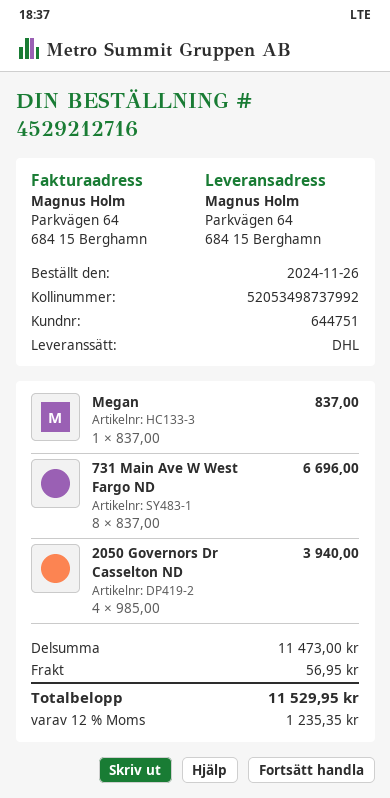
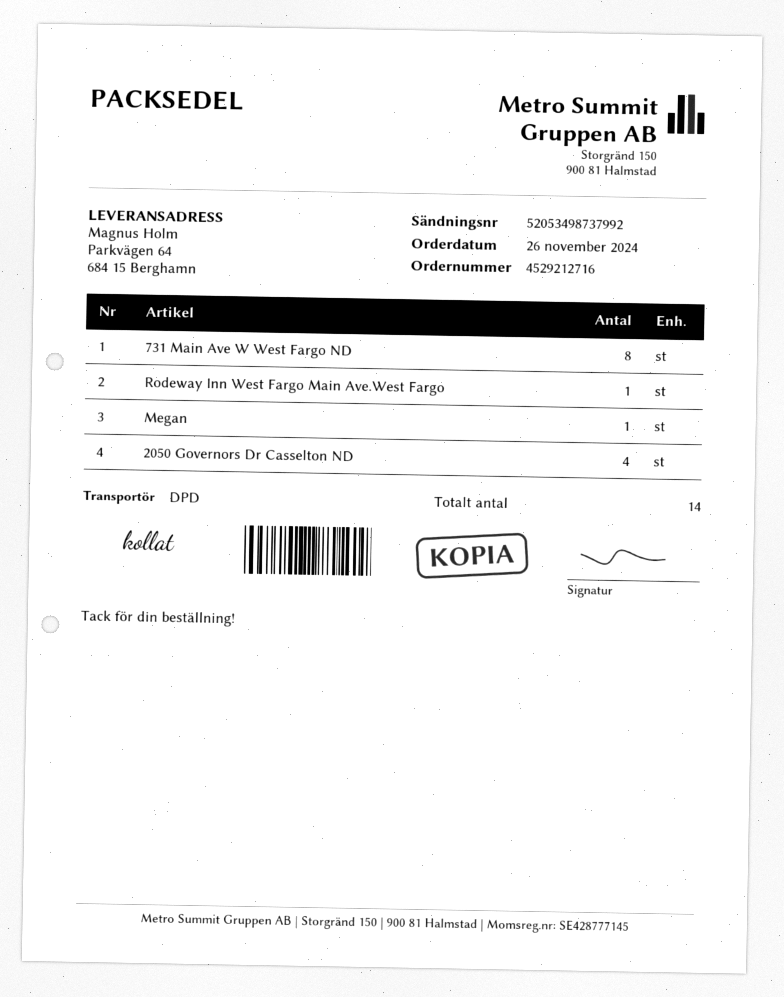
shipping method: DHL -> DPD
Rodeway Inn West Fargo Main Ave.West Fargo: none -> 1

